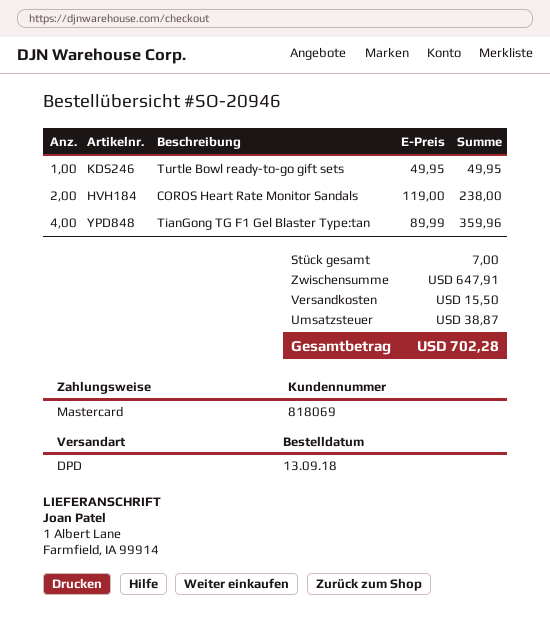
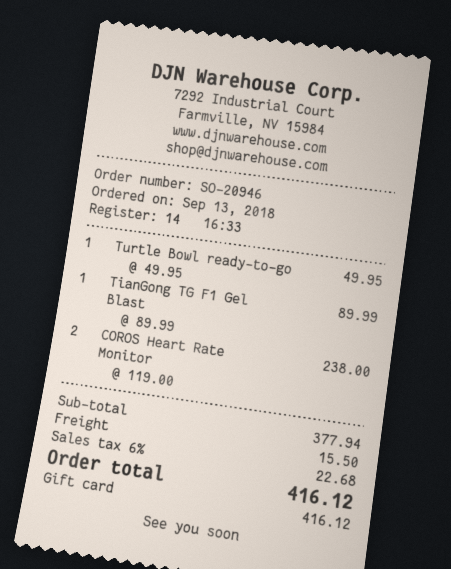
payment method: Mastercard -> gift card
TianGong TG F1 Gel Blaster Type:tan: 4 x 89.99 = 359.96 -> 1 x 89.99 = 89.99
subtotal: 647.91 -> 377.94
tax: 38.87 -> 22.68
total: 702.28 -> 416.12

